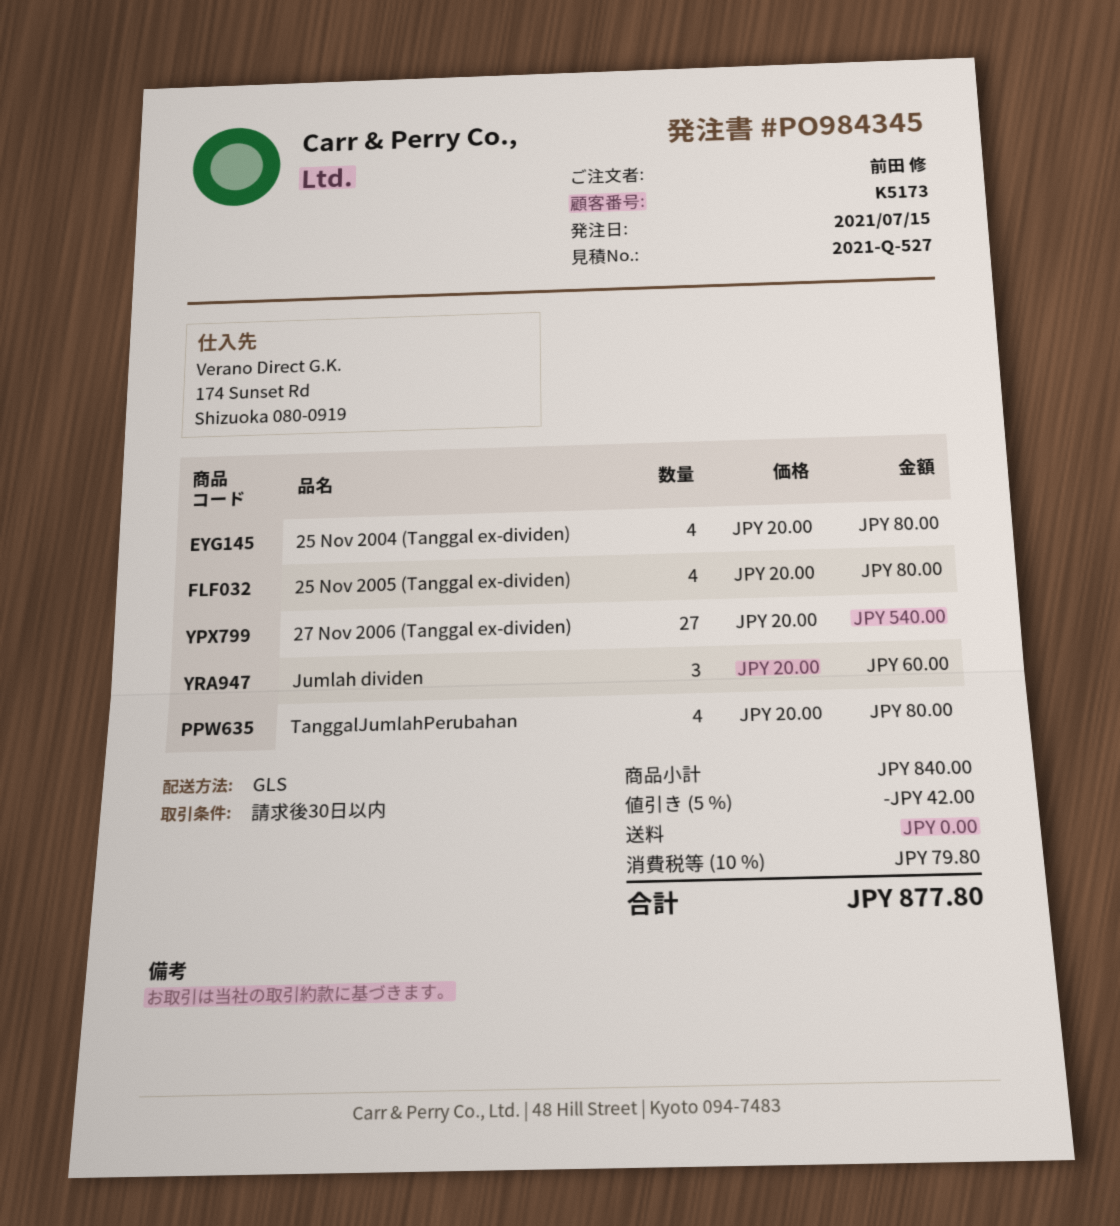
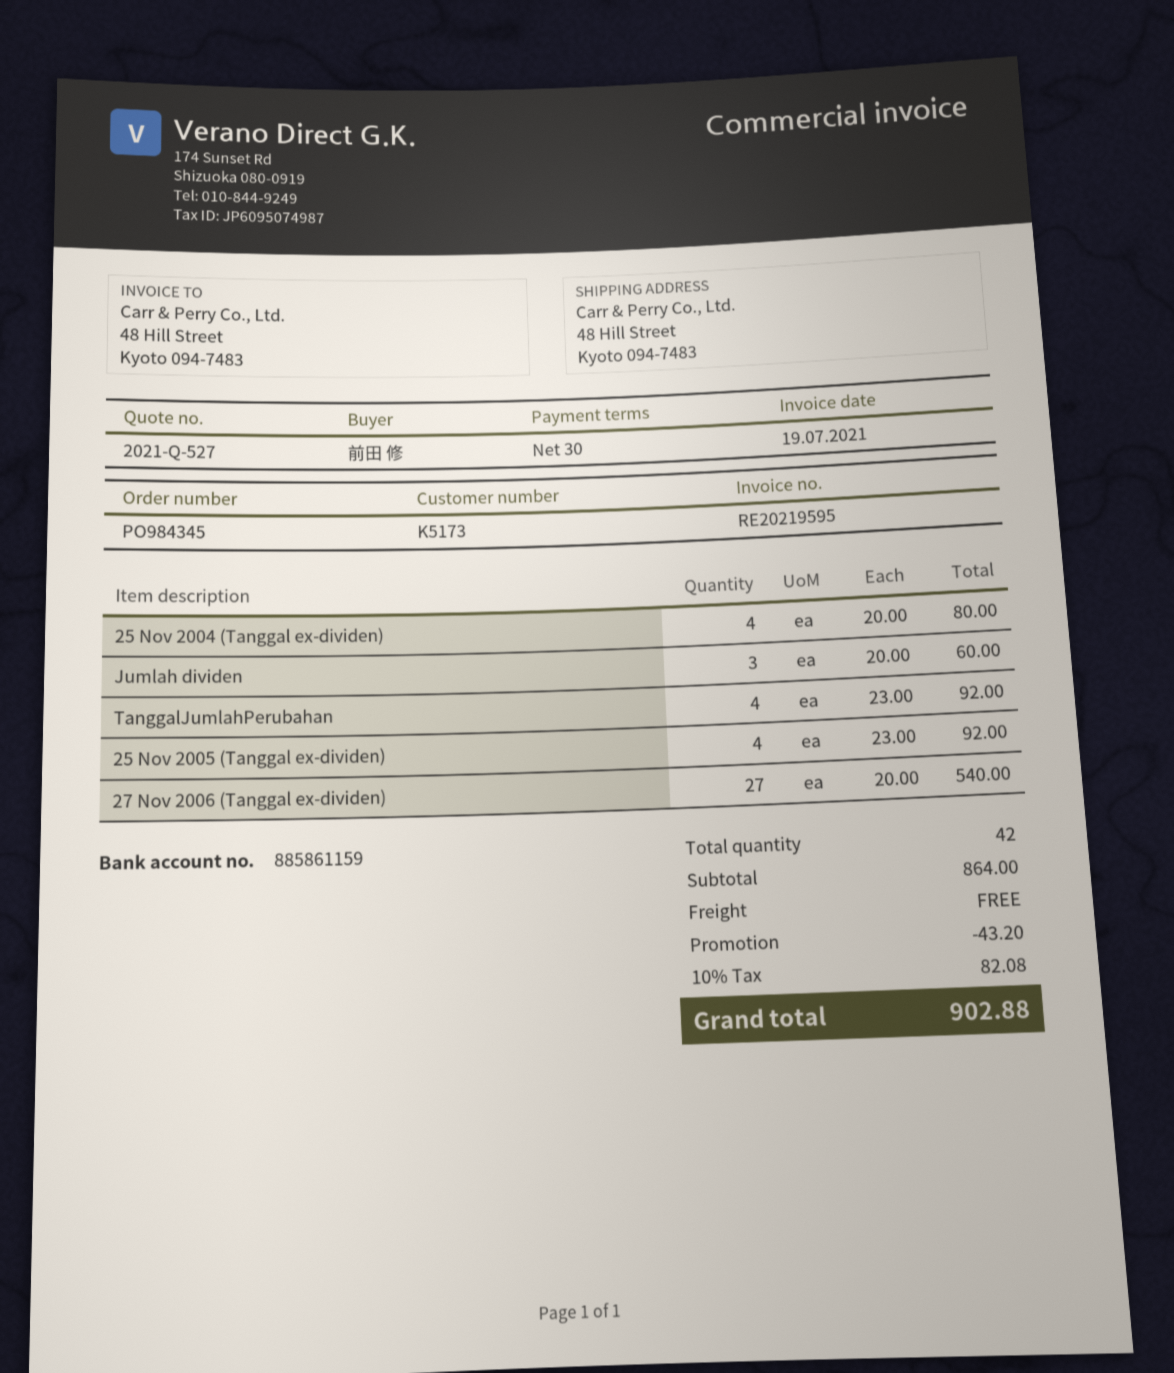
25 Nov 2005 (Tanggal ex-dividen): 4 x 20.00 = 80.00 -> 4 x 23.00 = 92.00
TanggalJumlahPerubahan: 4 x 20.00 = 80.00 -> 4 x 23.00 = 92.00
subtotal: 840.00 -> 864.00
discount: 42.00 -> 43.20
tax: 10% = 79.80 -> 10% = 82.08
total: 877.80 -> 902.88

